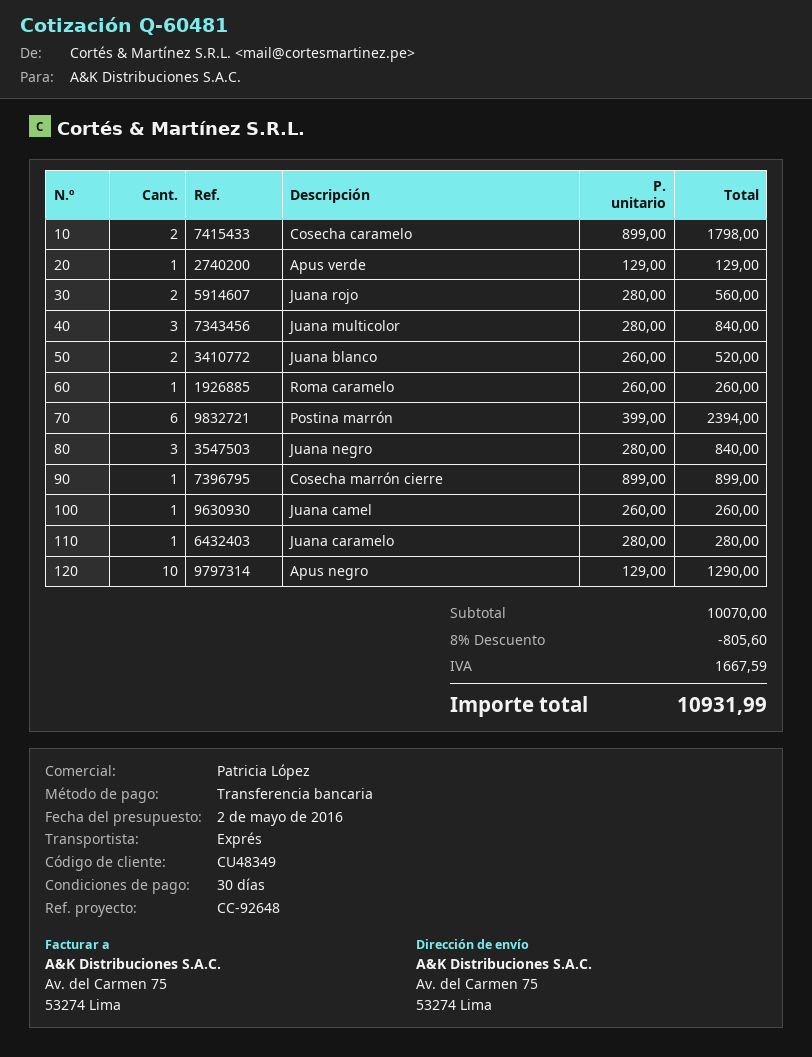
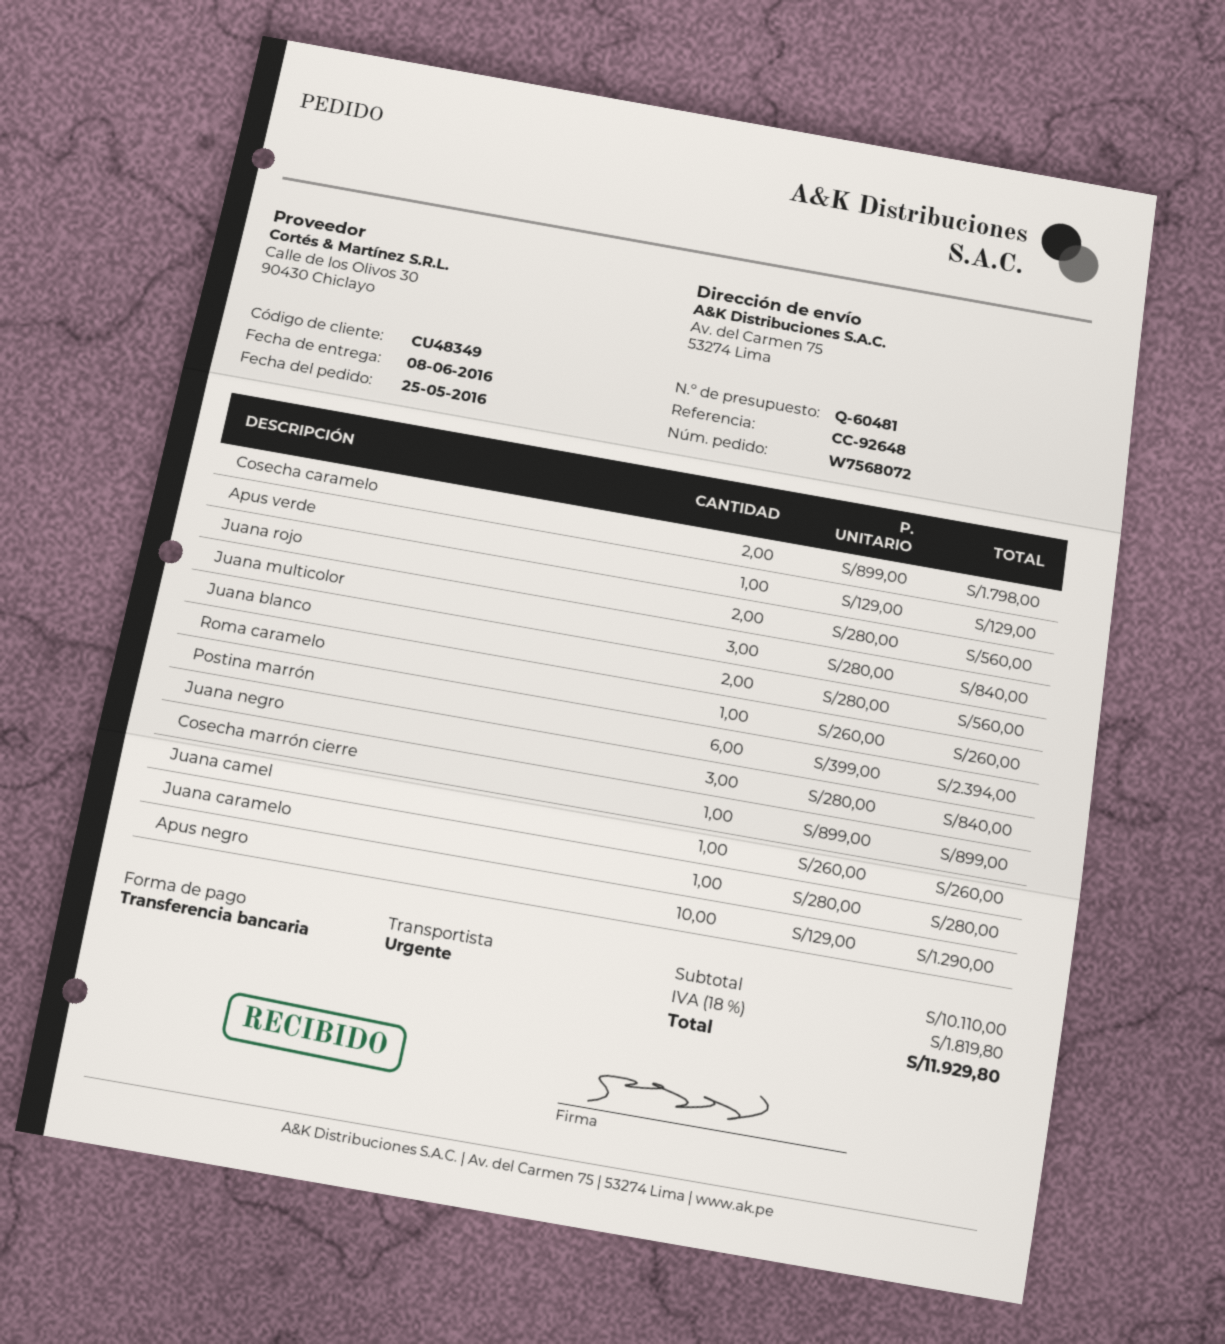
Juana blanco: 2 x 260.00 = 520.00 -> 2 x 280.00 = 560.00
subtotal: 10070.00 -> 10110.00
discount: 8% = 805.60 -> none
tax: 1667.59 -> 1819.80
total: 10931.99 -> 11929.80

